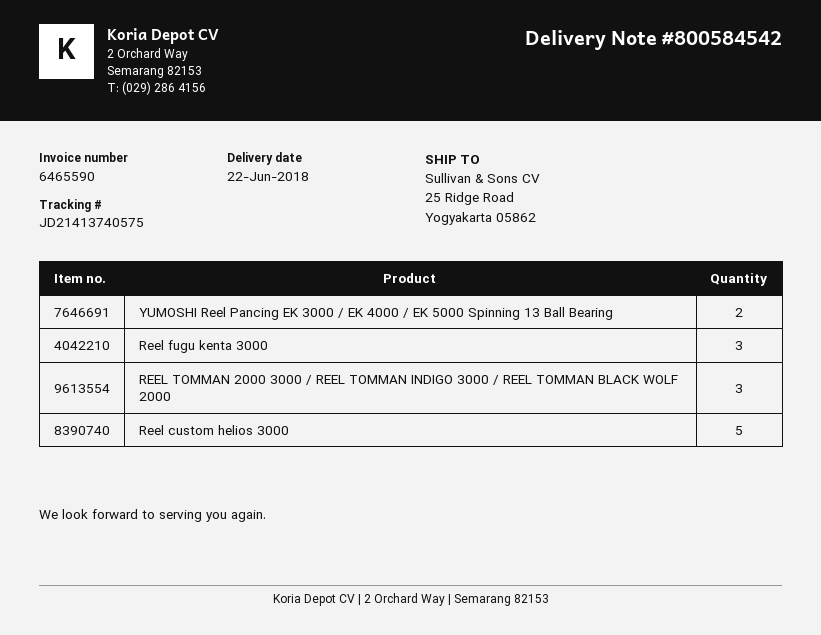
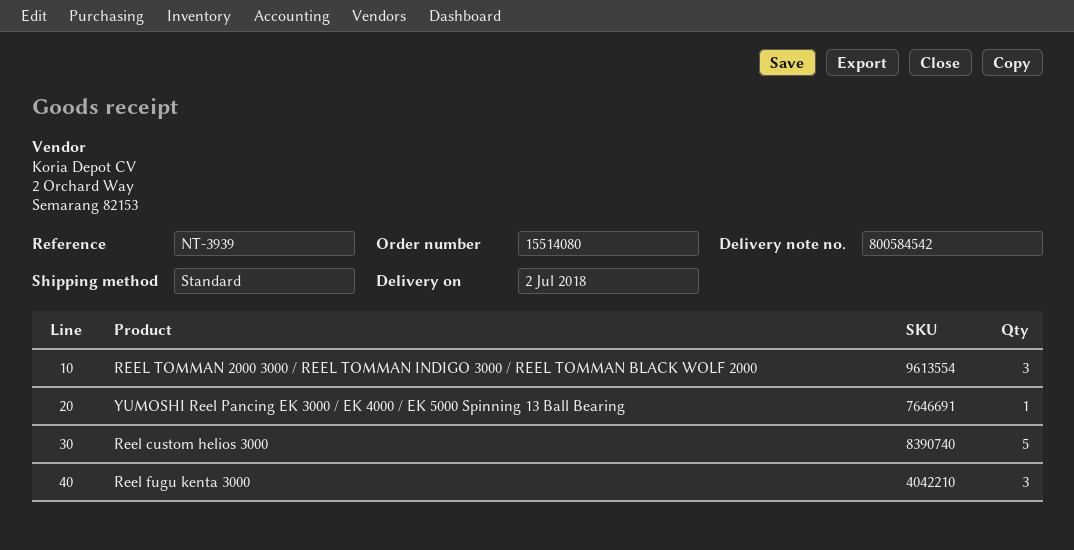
delivery date: 2018-06-22 -> 2018-07-02
YUMOSHI Reel Pancing EK 3000 / EK 4000 / EK 5000 Spinning 13 Ball Bearing: 2 -> 1

